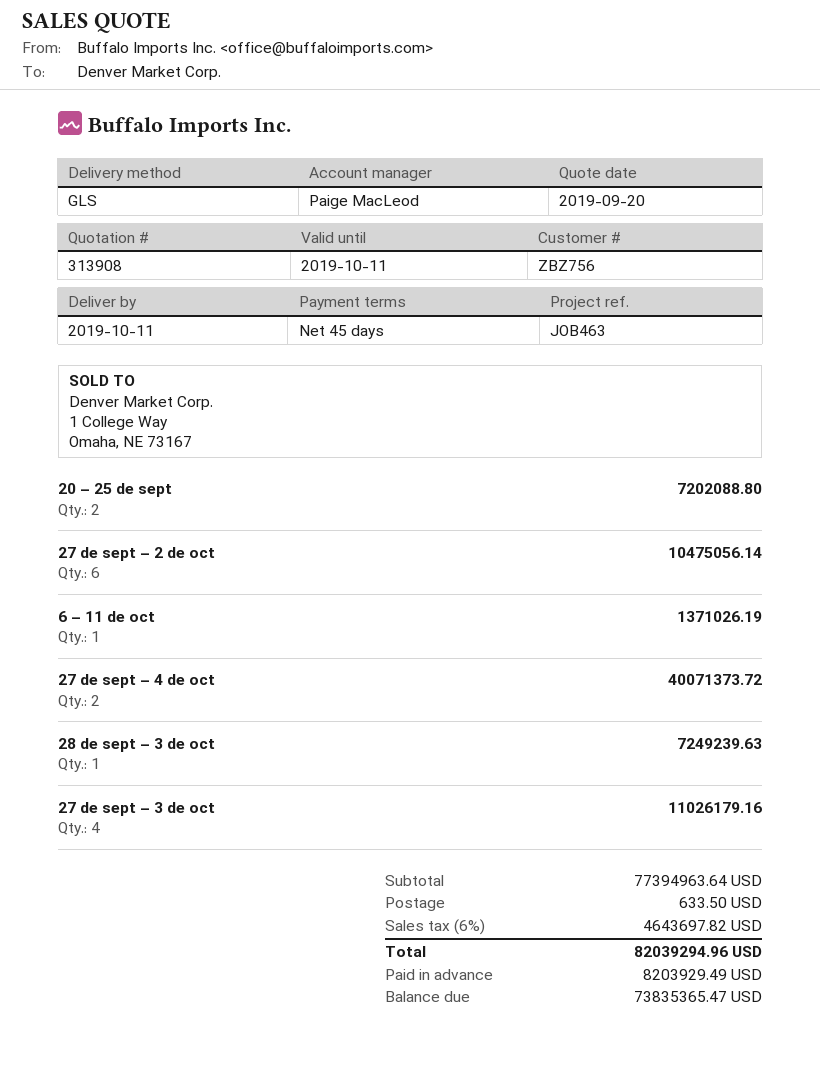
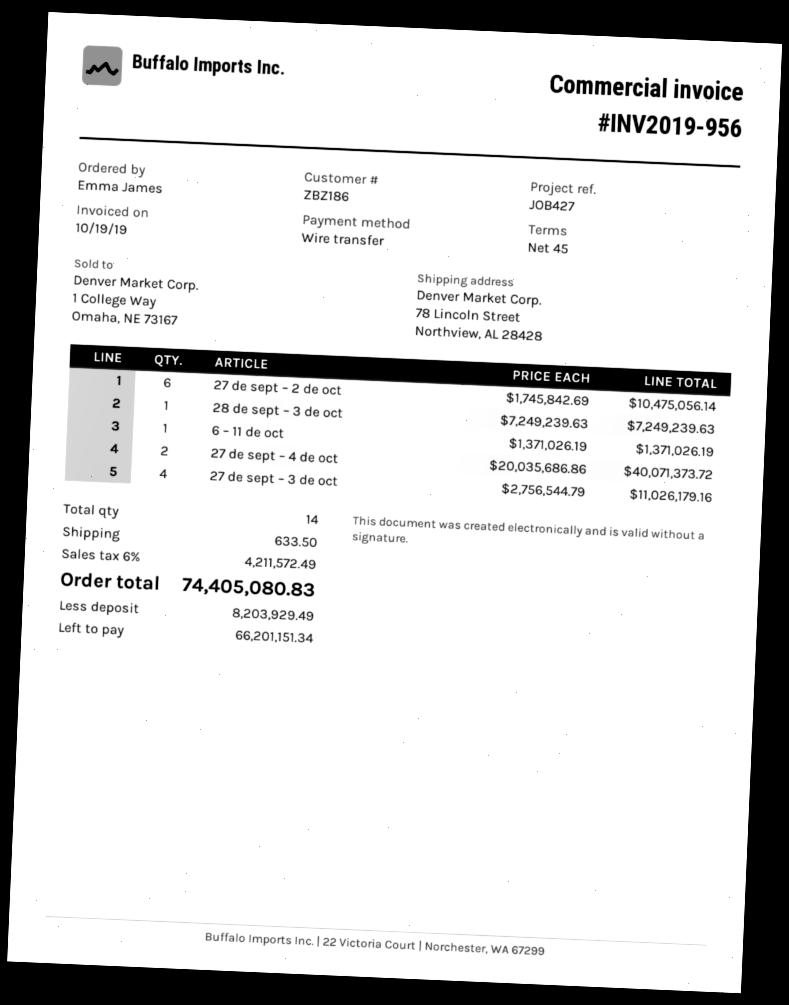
customer number: ZBZ756 -> ZBZ186
reference: JOB463 -> JOB427
20 – 25 de sept: 2 for 7202088.80 -> none
tax: 6% = 4643697.82 -> 6% = 4211572.49
total: 82039294.96 -> 74405080.83
balance: 73835365.47 -> 66201151.34

